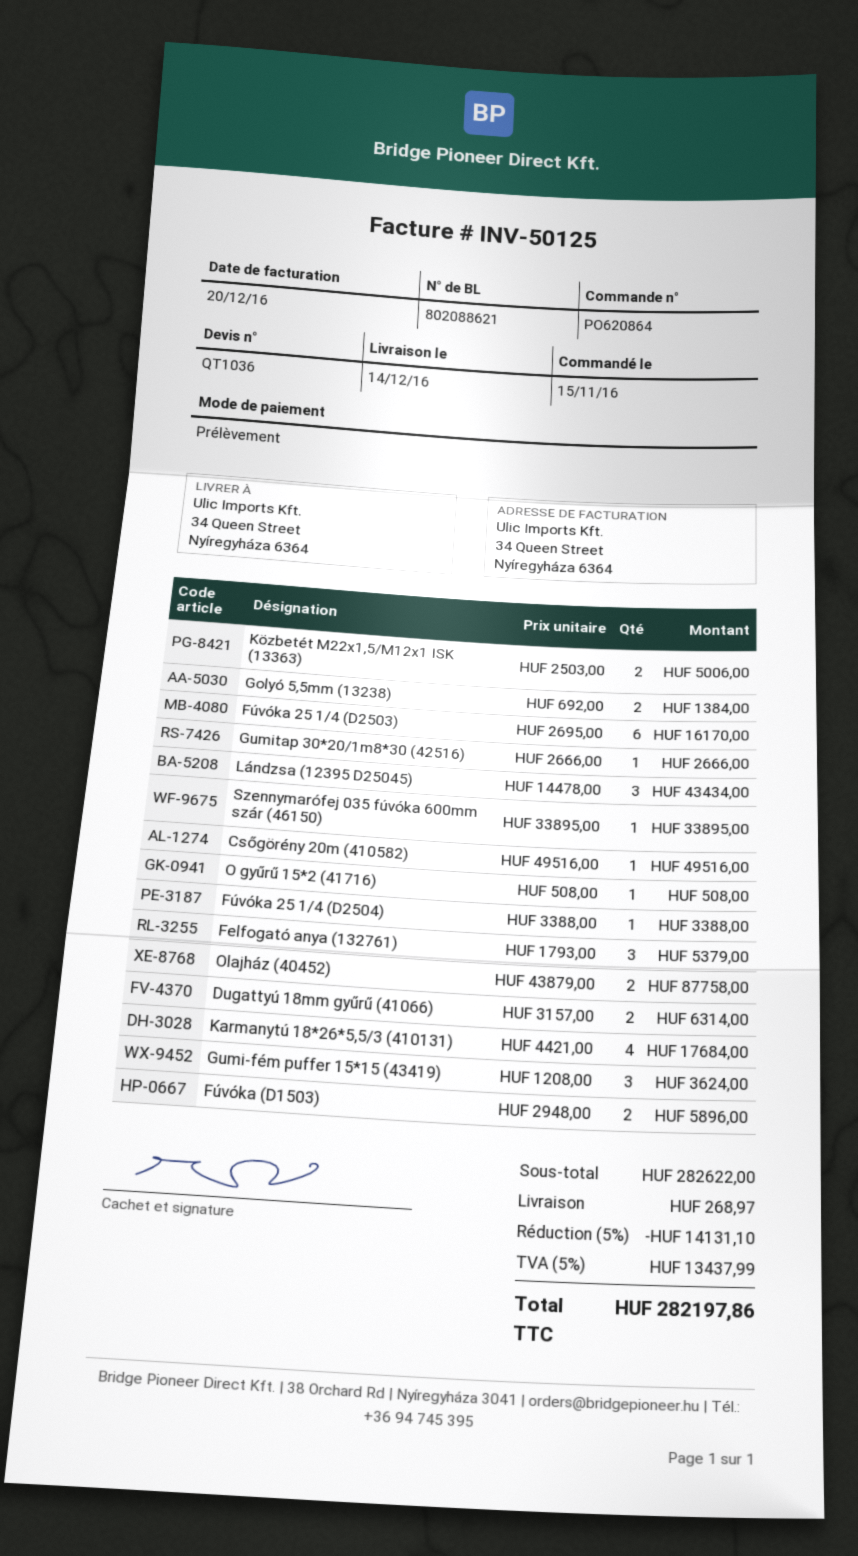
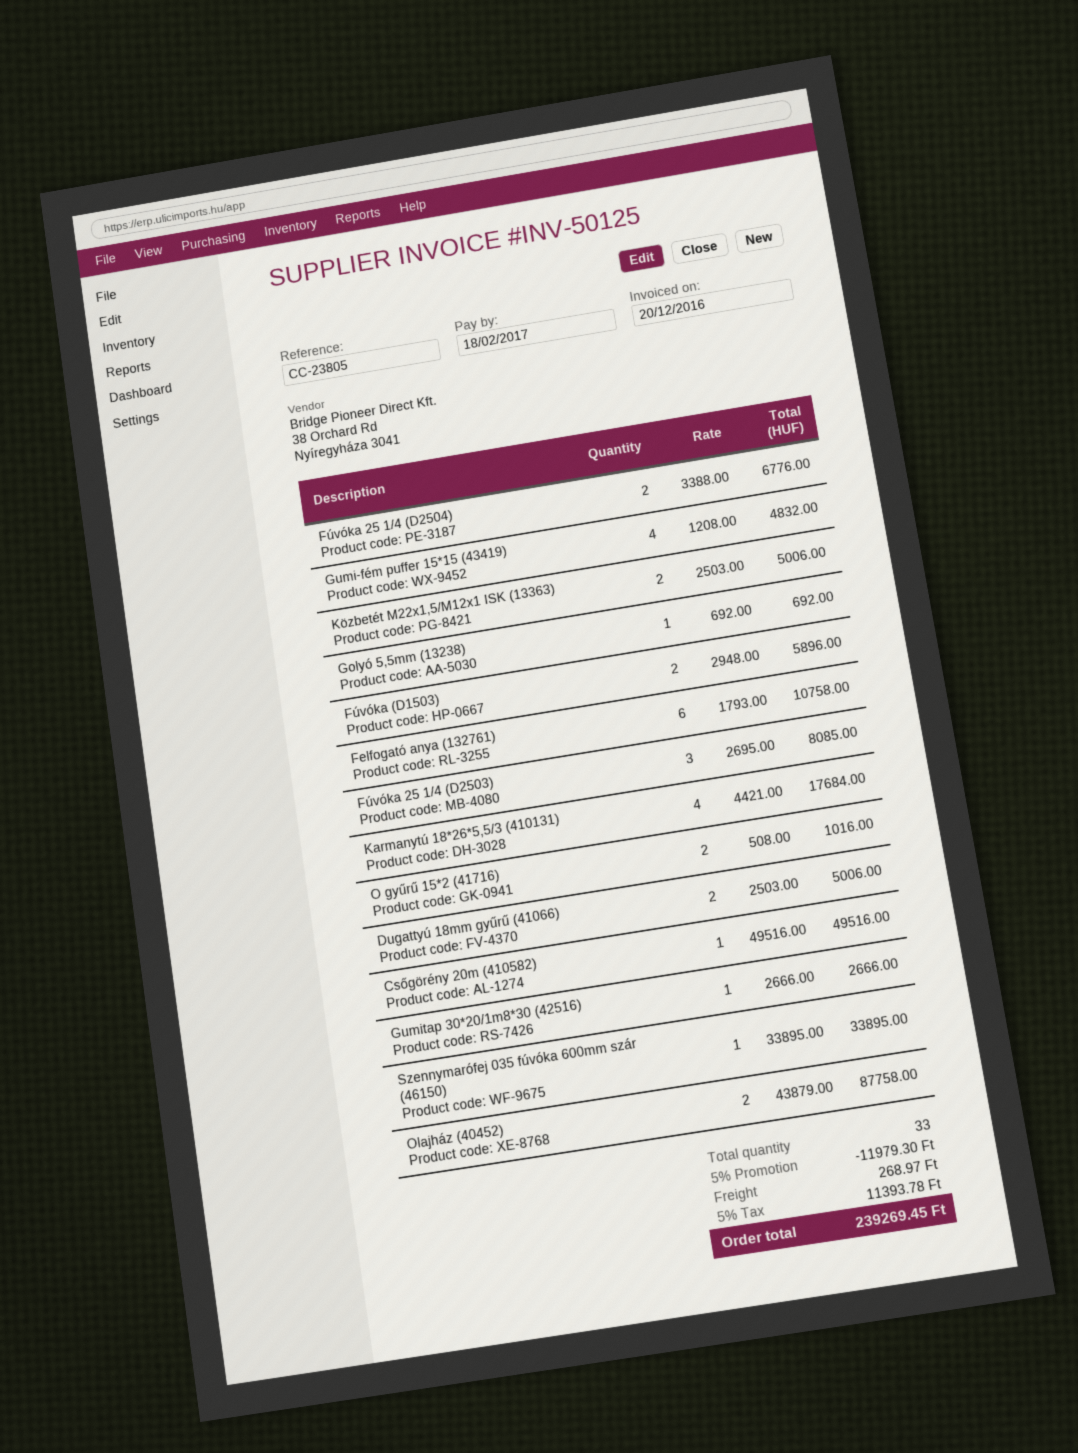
Golyó 5,5mm (13238): 2 x 692.00 = 1384.00 -> 1 x 692.00 = 692.00
Fúvóka 25 1/4 (D2503): 6 x 2695.00 = 16170.00 -> 3 x 2695.00 = 8085.00
Lándzsa (12395 D25045): 3 x 14478.00 = 43434.00 -> none
O gyűrű 15*2 (41716): 1 x 508.00 = 508.00 -> 2 x 508.00 = 1016.00
Fúvóka 25 1/4 (D2504): 1 x 3388.00 = 3388.00 -> 2 x 3388.00 = 6776.00
Felfogató anya (132761): 3 x 1793.00 = 5379.00 -> 6 x 1793.00 = 10758.00
Dugattyú 18mm gyűrű (41066): 2 x 3157.00 = 6314.00 -> 2 x 2503.00 = 5006.00
Gumi-fém puffer 15*15 (43419): 3 x 1208.00 = 3624.00 -> 4 x 1208.00 = 4832.00
discount: 5% = 14131.10 -> 5% = 11979.30
tax: 5% = 13437.99 -> 5% = 11393.78
total: 282197.86 -> 239269.45

